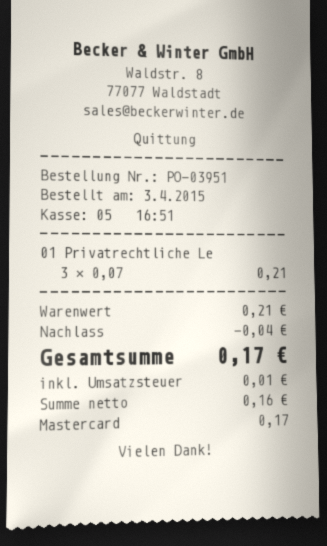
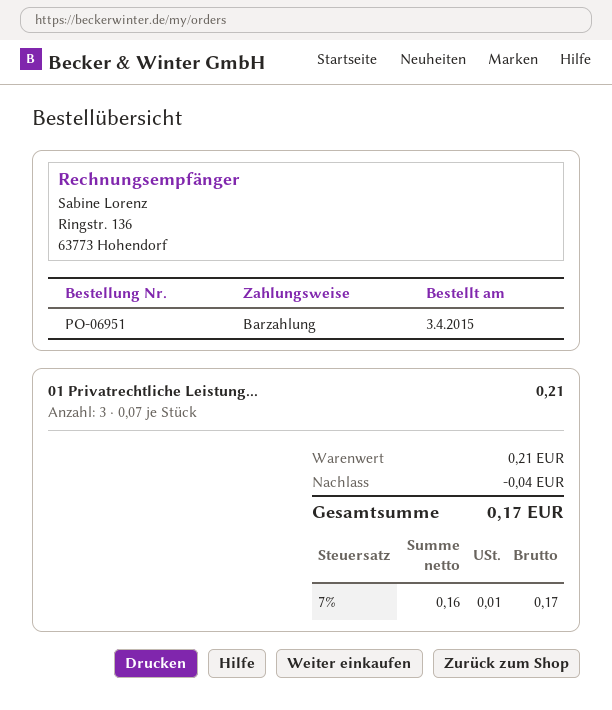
order number: PO-03951 -> PO-06951
payment method: Mastercard -> cash

